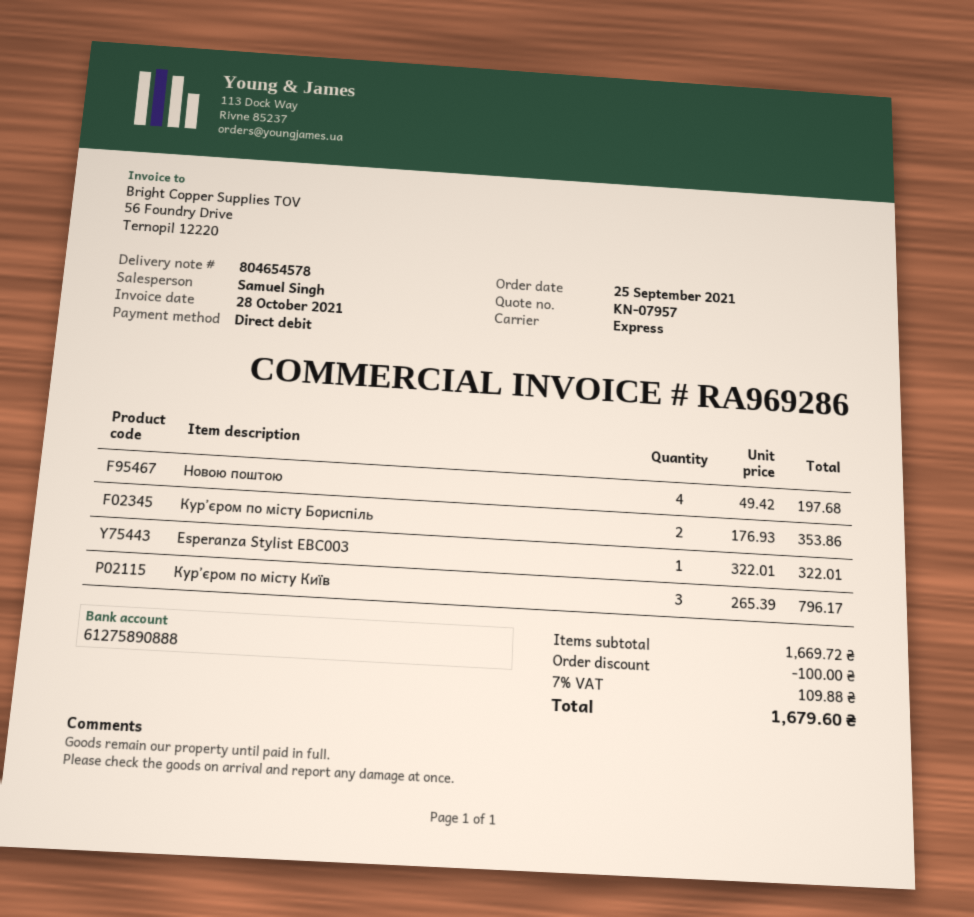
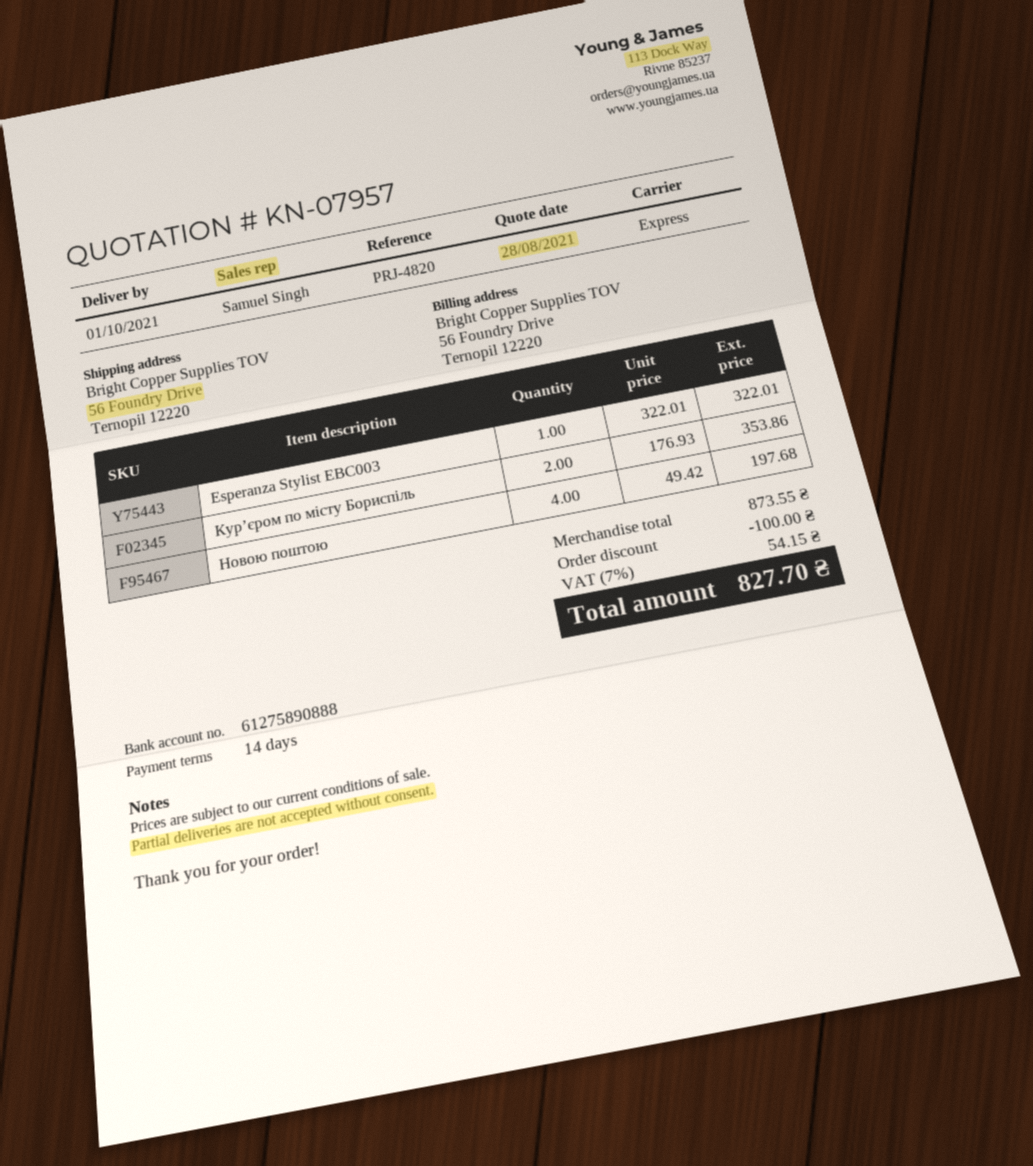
Курʼєром по місту Київ: 3 x 265.39 = 796.17 -> none
subtotal: 1669.72 -> 873.55
tax: 7% = 109.88 -> 7% = 54.15
total: 1679.60 -> 827.70

